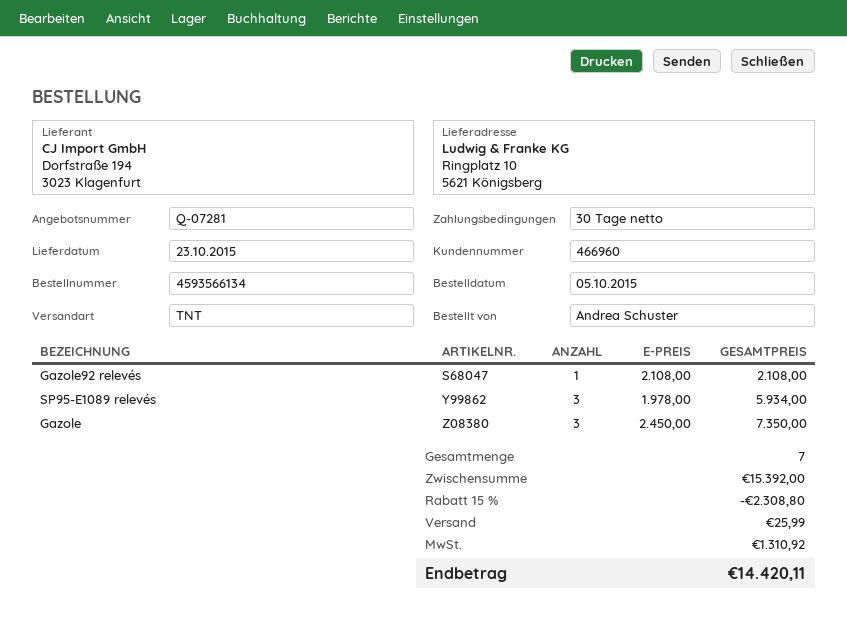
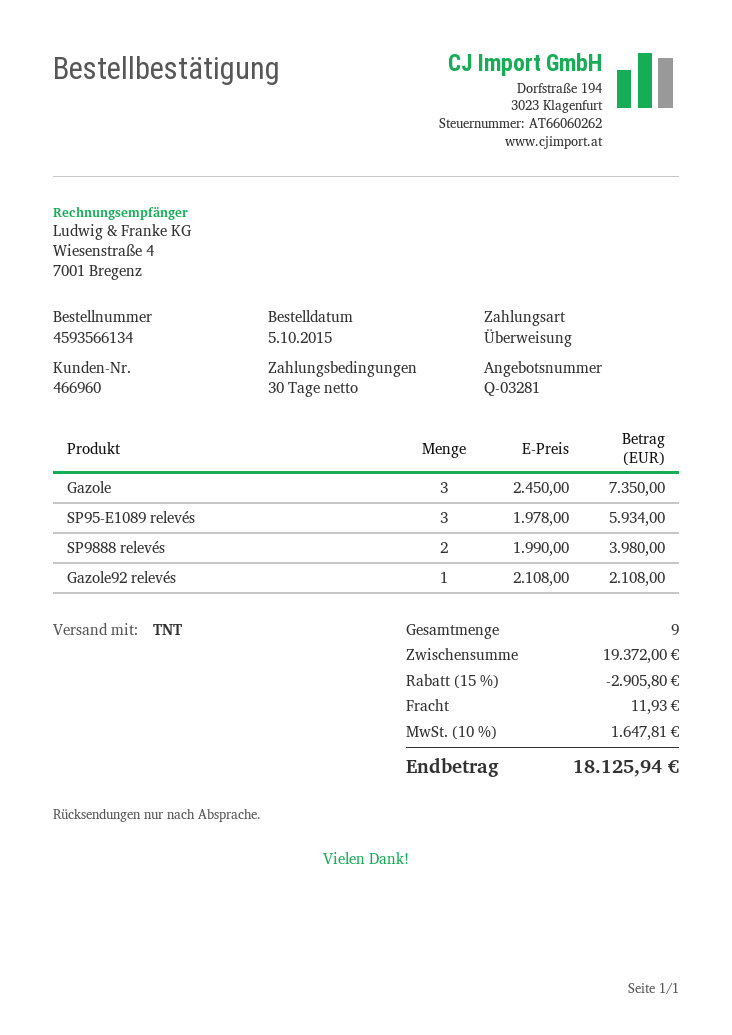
quote number: Q-07281 -> Q-03281
SP9888 relevés: none -> 2 x 1990.00 = 3980.00
total quantity: 7 -> 9
subtotal: 15392.00 -> 19372.00
discount: 15% = 2308.80 -> 15% = 2905.80
shipping: 25.99 -> 11.93
tax: 1310.92 -> 1647.81
total: 14420.11 -> 18125.94

